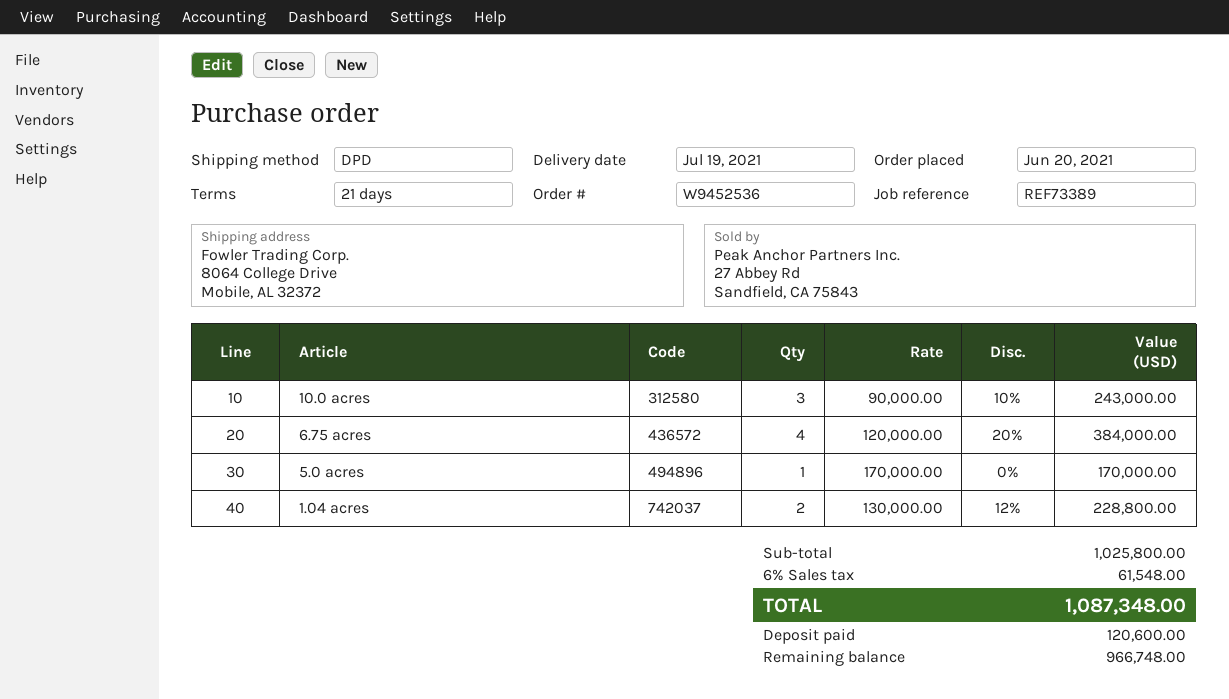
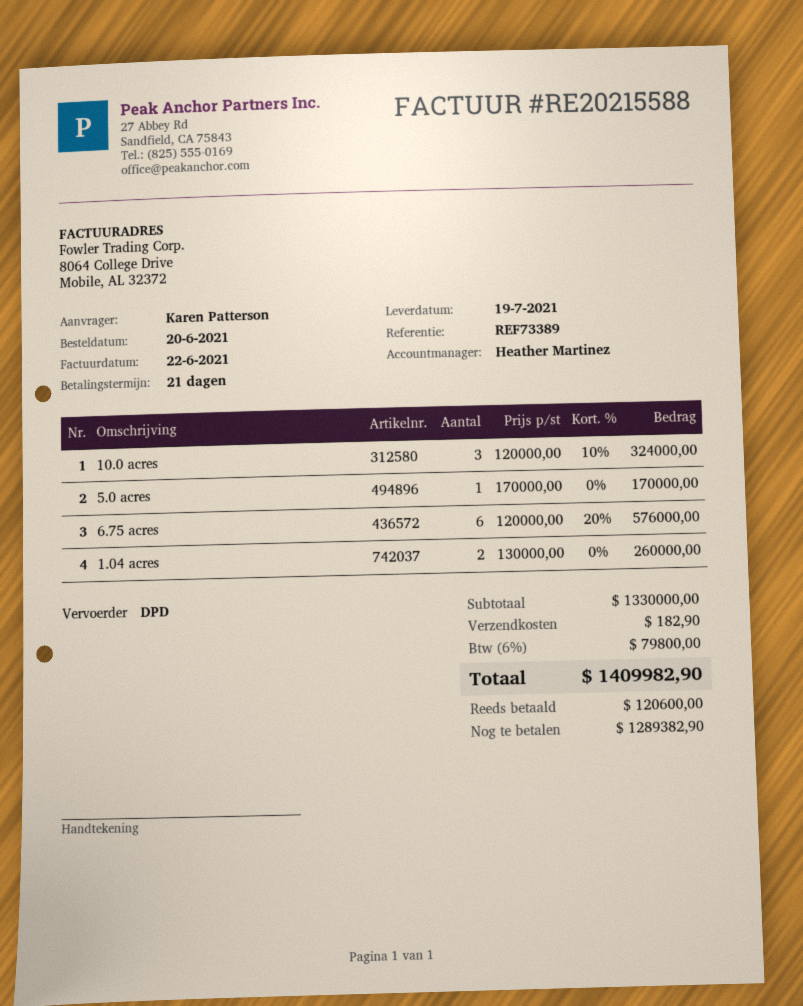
10.0 acres: 3 x 90000.00 - 10% = 243000.00 -> 3 x 120000.00 - 10% = 324000.00
6.75 acres: 4 x 120000.00 - 20% = 384000.00 -> 6 x 120000.00 - 20% = 576000.00
1.04 acres: 2 x 130000.00 - 12% = 228800.00 -> 2 x 130000.00 = 260000.00
subtotal: 1025800.00 -> 1330000.00
shipping: none -> 182.90
tax: 6% = 61548.00 -> 6% = 79800.00
total: 1087348.00 -> 1409982.90
balance: 966748.00 -> 1289382.90

